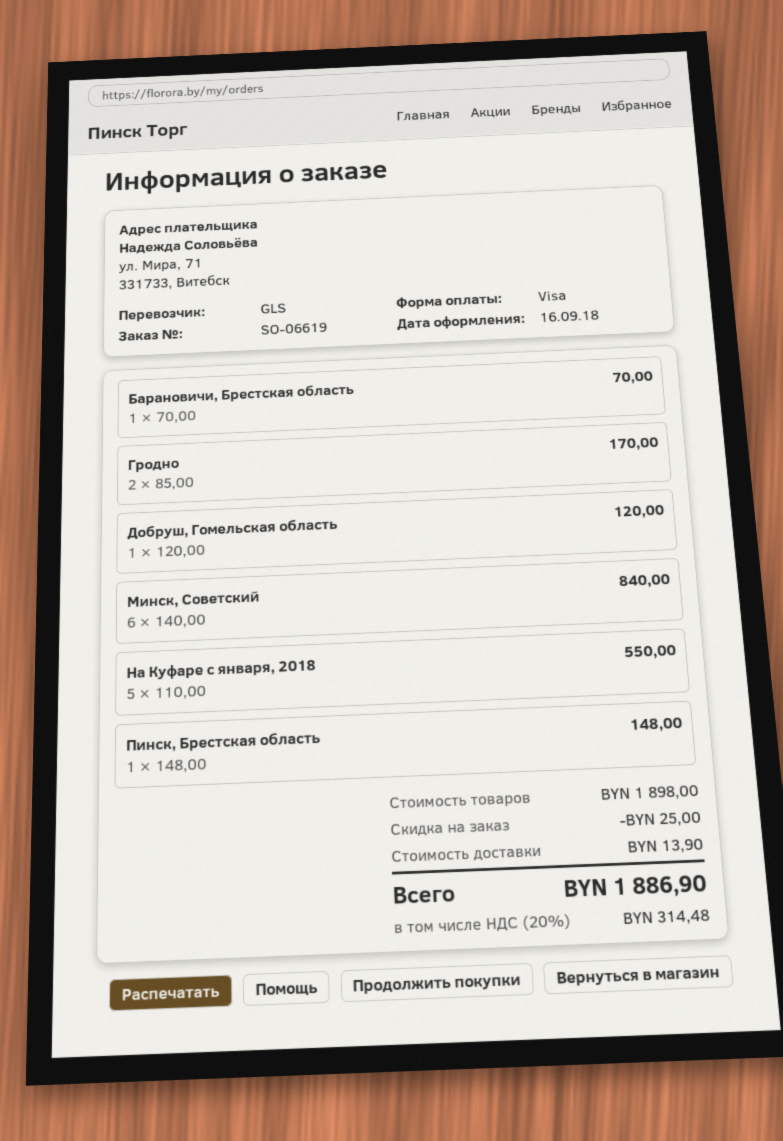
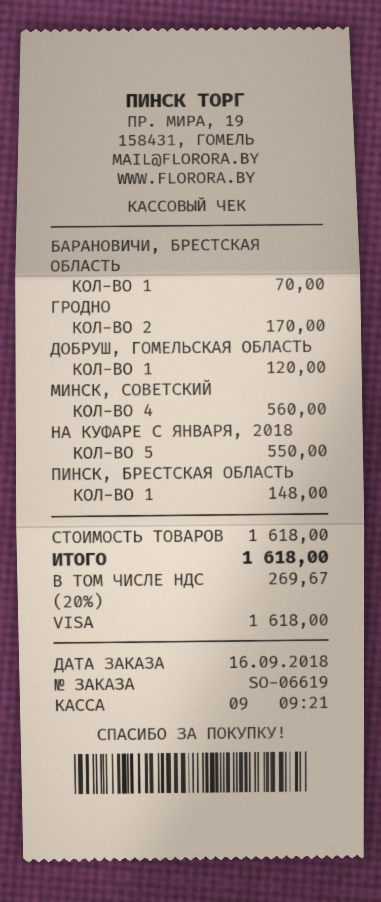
Минск, Советский: 6 for 840.00 -> 4 for 560.00
subtotal: 1898.00 -> 1618.00
discount: 25.00 -> none
shipping: 13.90 -> none
tax: 20% = 314.48 -> 20% = 269.67
total: 1886.90 -> 1618.00

